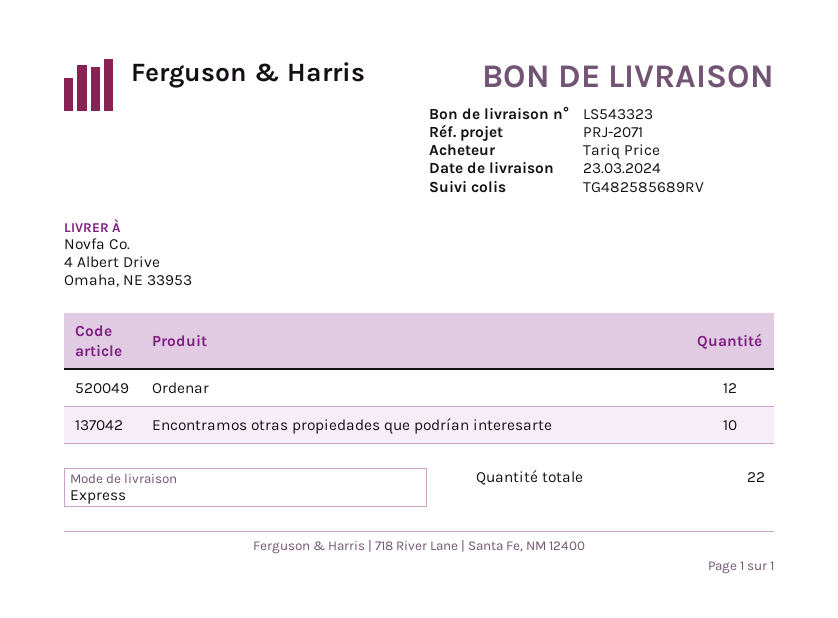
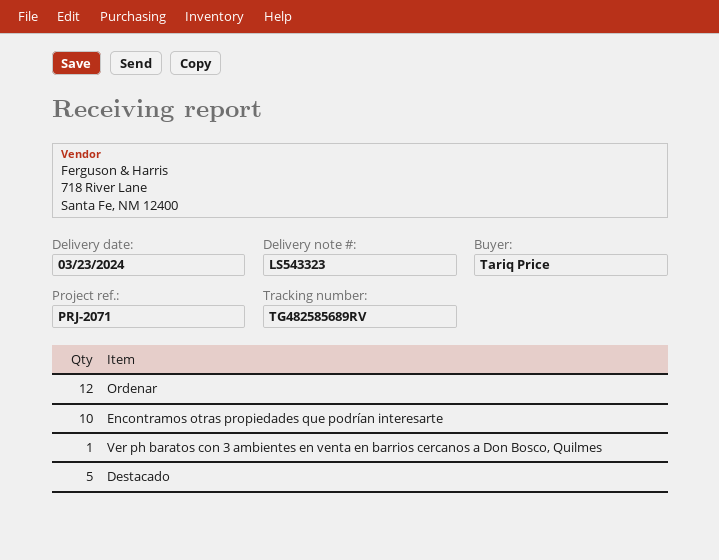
Ver ph baratos con 3 ambientes en venta en barrios cercanos a Don Bosco, Quilmes: none -> 1
Destacado: none -> 5

